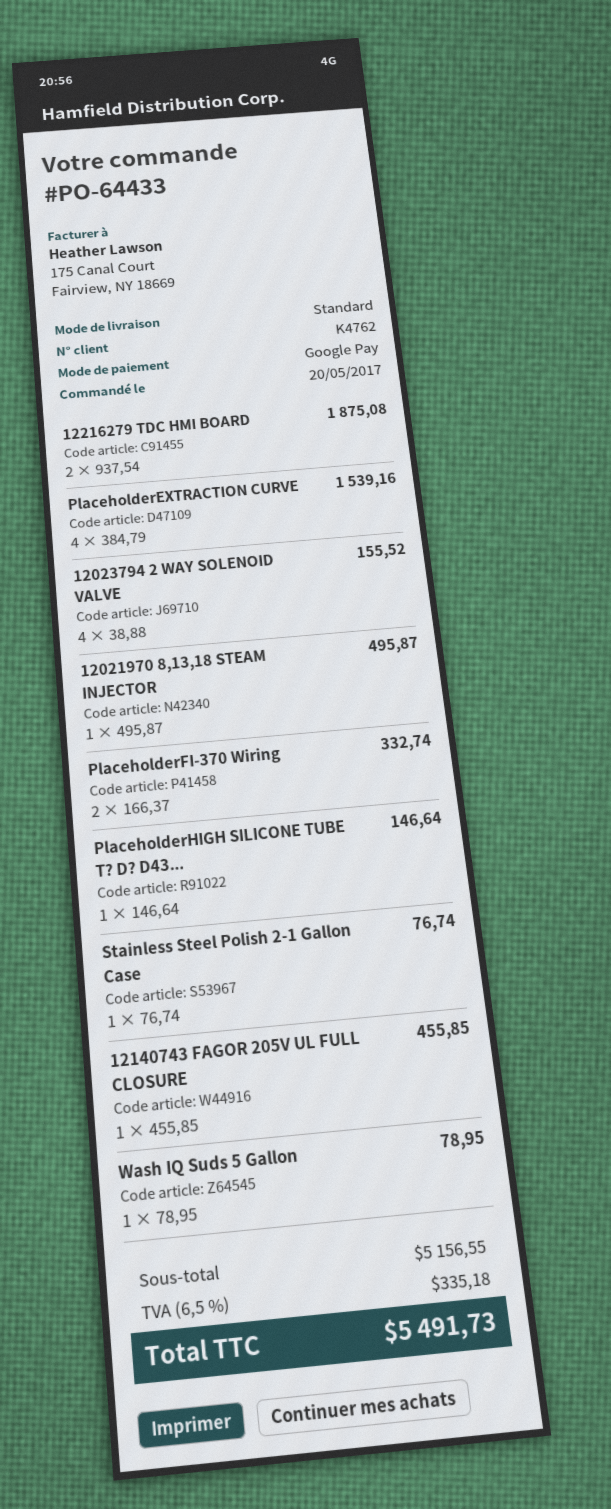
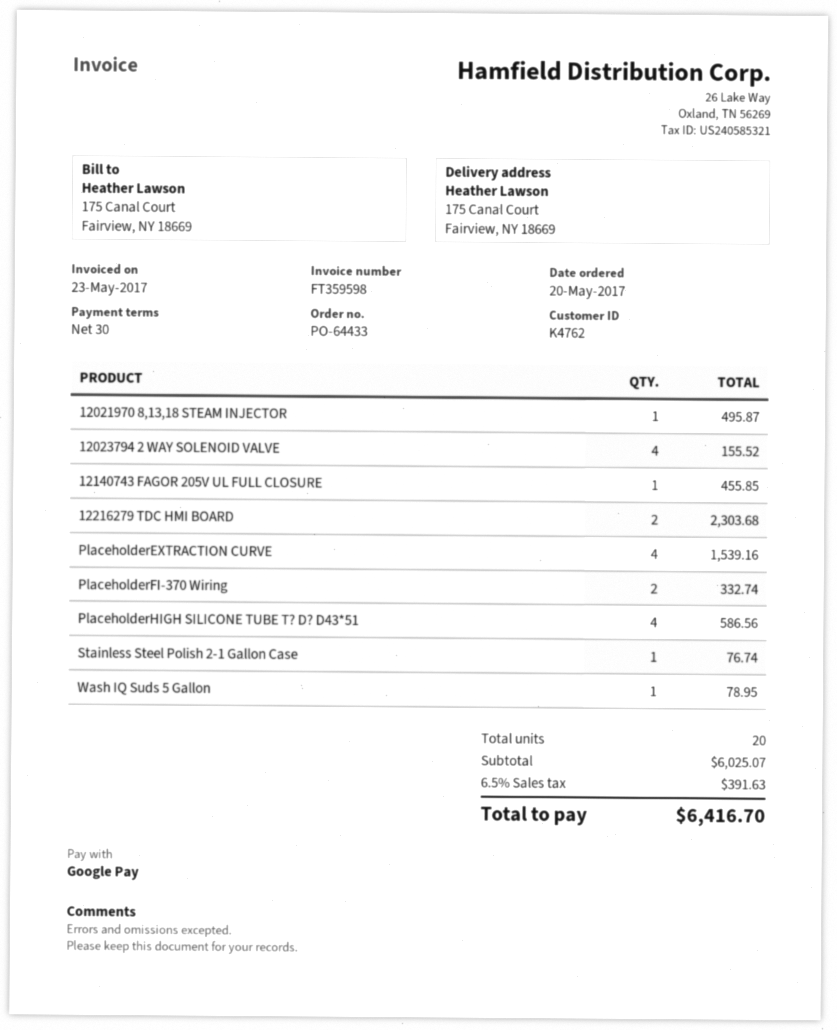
12216279 TDC HMI BOARD: 2 for 1875.08 -> 2 for 2303.68
PlaceholderHIGH SILICONE TUBE T? D? D43...: 1 for 146.64 -> 4 for 586.56
subtotal: 5156.55 -> 6025.07
tax: 6.5% = 335.18 -> 6.5% = 391.63
total: 5491.73 -> 6416.70

